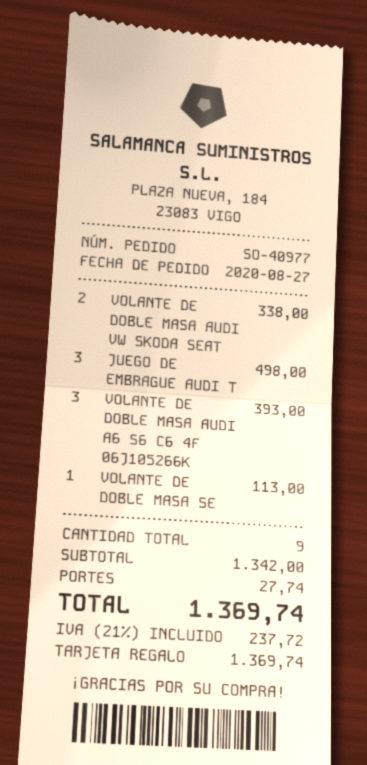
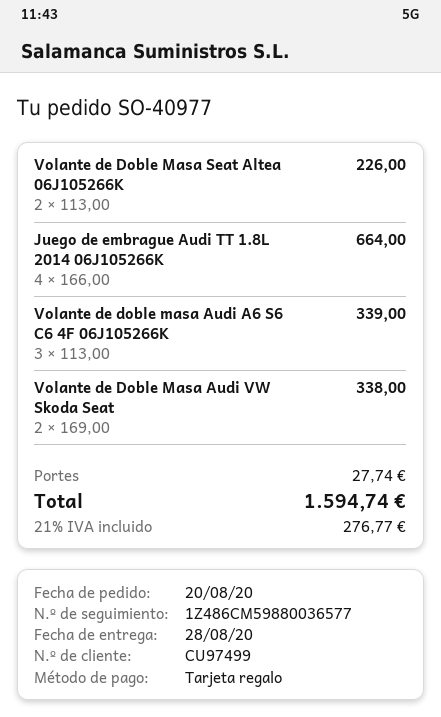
order date: 2020-08-27 -> 2020-08-20
JUEGO DE EMBRAGUE AUDI T: 3 for 498.00 -> 4 for 664.00
VOLANTE DE DOBLE MASA AUDI A6 S6 C6 4F 06J105266K: 3 for 393.00 -> 3 for 339.00
VOLANTE DE DOBLE MASA SE: 1 for 113.00 -> 2 for 226.00
tax: 21% = 237.72 -> 21% = 276.77
total: 1369.74 -> 1594.74

